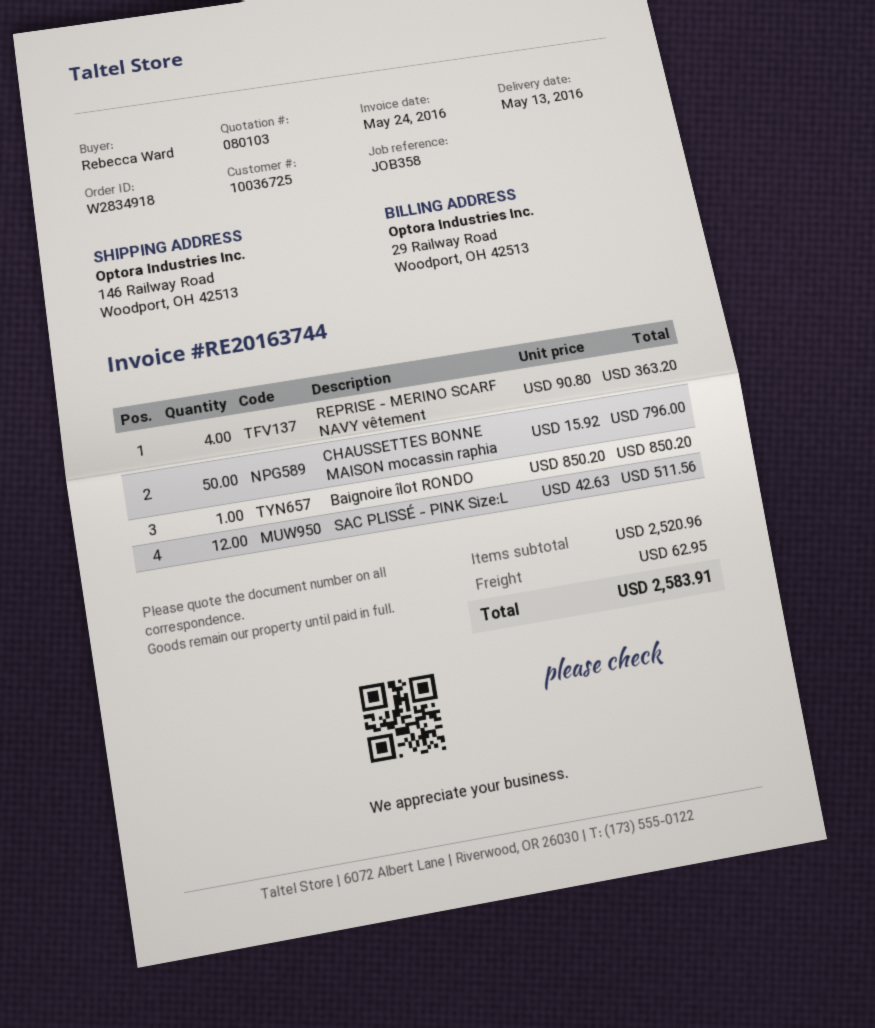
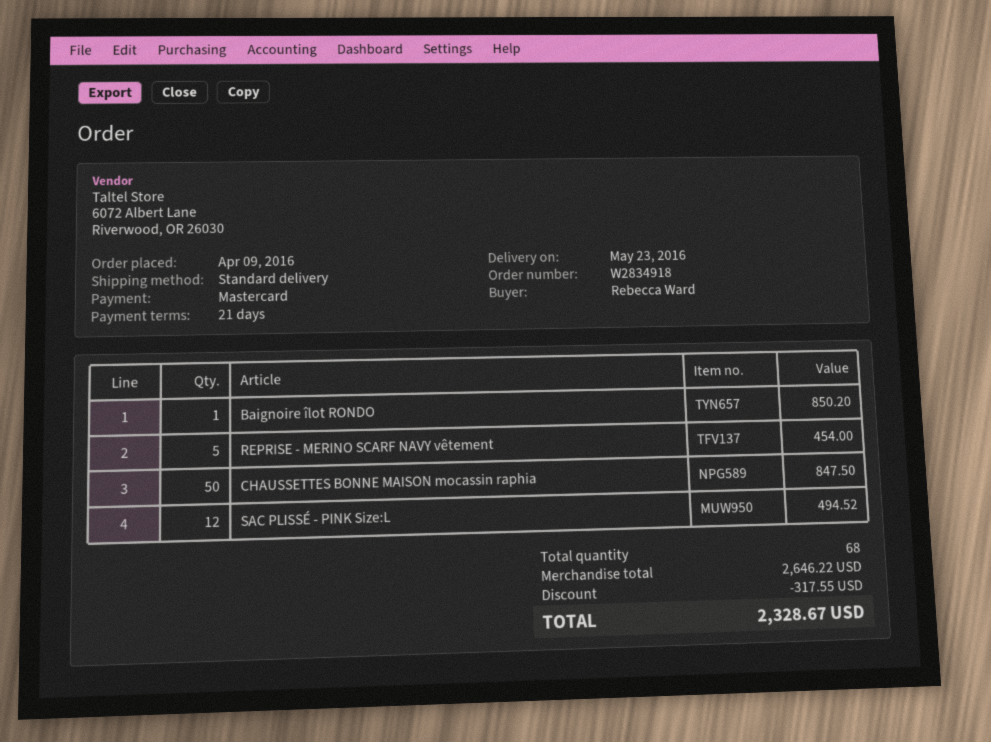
delivery date: 2016-05-13 -> 2016-05-23
REPRISE - MERINO SCARF NAVY vêtement: 4 for 363.20 -> 5 for 454.00
CHAUSSETTES BONNE MAISON mocassin raphia: 50 for 796.00 -> 50 for 847.50
SAC PLISSÉ - PINK Size:L: 12 for 511.56 -> 12 for 494.52
subtotal: 2520.96 -> 2646.22
discount: none -> 317.55
shipping: 62.95 -> none
total: 2583.91 -> 2328.67

